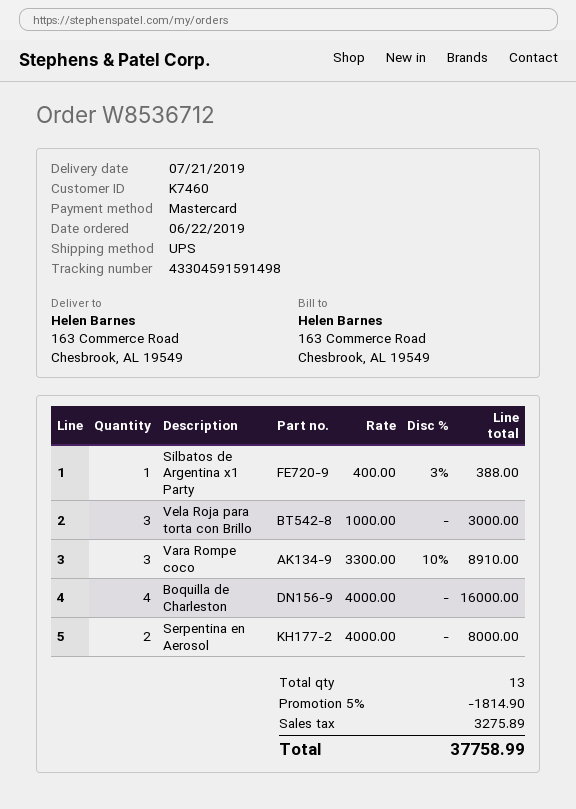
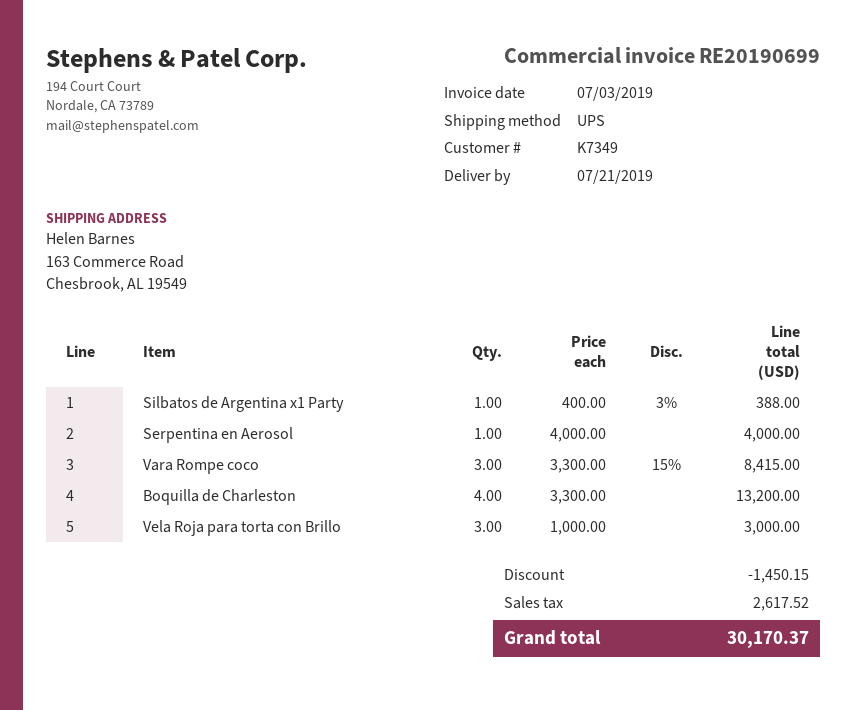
customer number: K7460 -> K7349
Vara Rompe coco: 3 x 3300.00 - 10% = 8910.00 -> 3 x 3300.00 - 15% = 8415.00
Boquilla de Charleston: 4 x 4000.00 = 16000.00 -> 4 x 3300.00 = 13200.00
Serpentina en Aerosol: 2 x 4000.00 = 8000.00 -> 1 x 4000.00 = 4000.00
discount: 1814.90 -> 1450.15
tax: 3275.89 -> 2617.52
total: 37758.99 -> 30170.37

